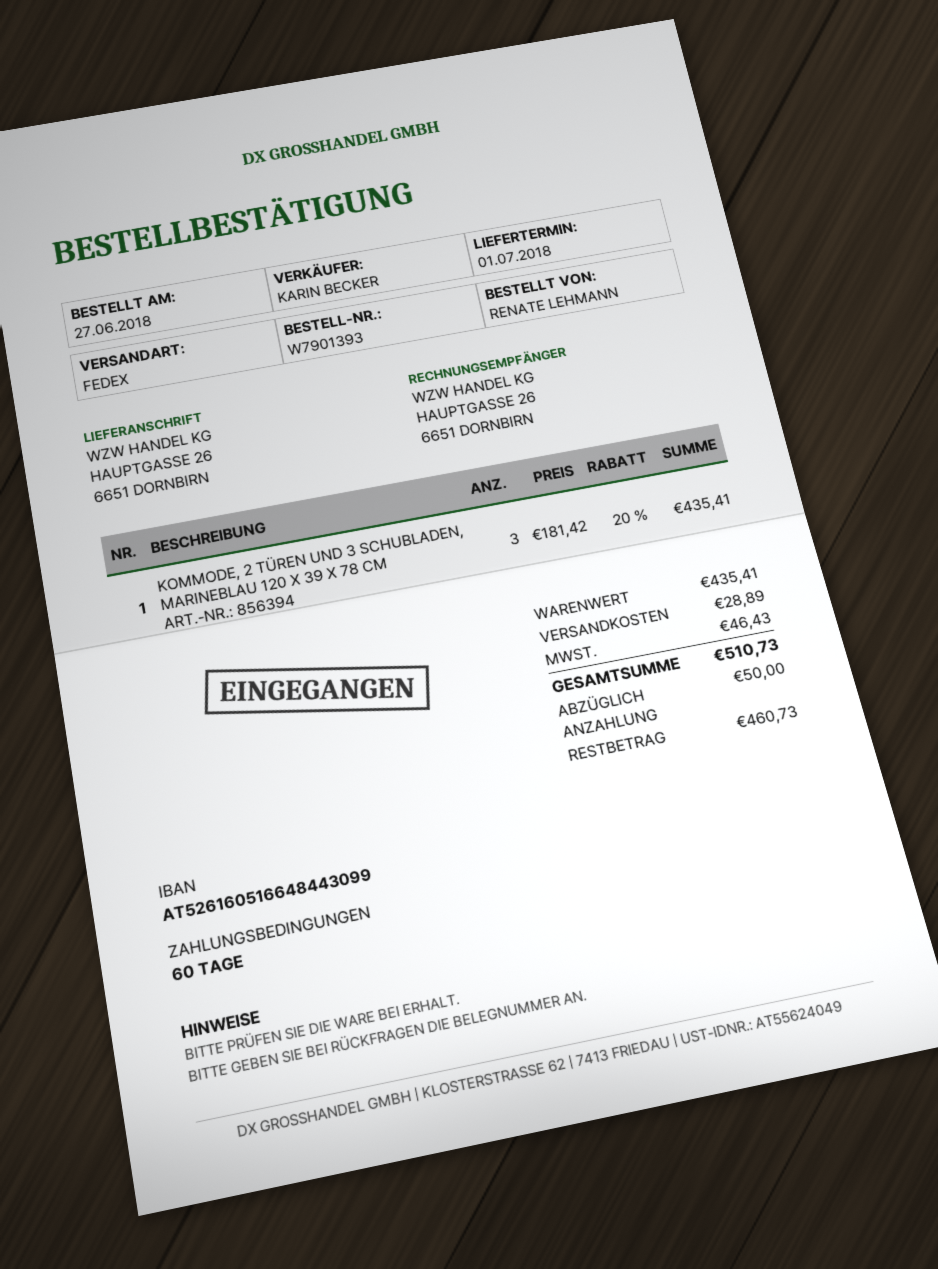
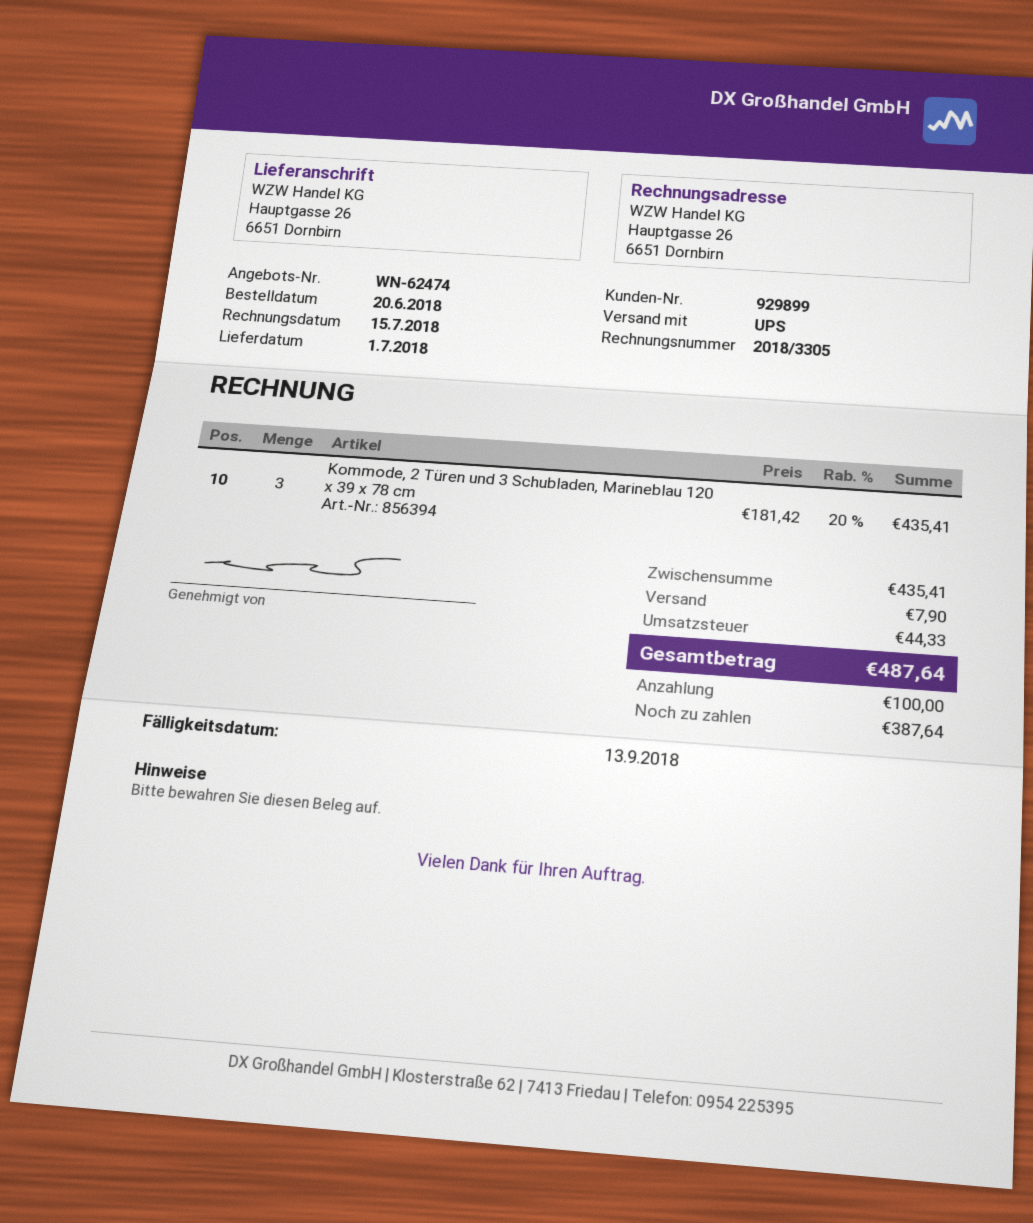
order date: 2018-06-27 -> 2018-06-20
shipping method: FedEx -> UPS
shipping: 28.89 -> 7.90
tax: 46.43 -> 44.33
total: 510.73 -> 487.64
deposit: 50.00 -> 100.00
balance: 460.73 -> 387.64

